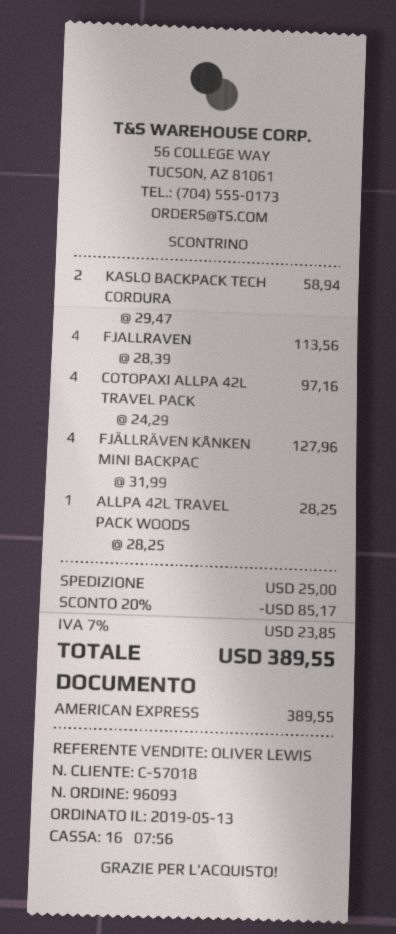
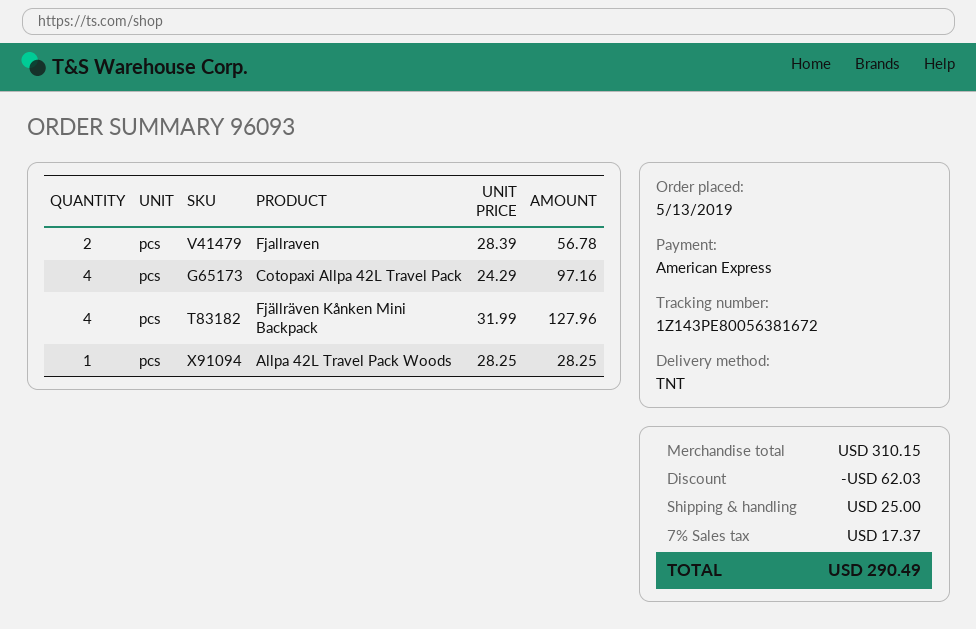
KASLO BACKPACK TECH CORDURA: 2 x 29.47 = 58.94 -> none
FJALLRAVEN: 4 x 28.39 = 113.56 -> 2 x 28.39 = 56.78
discount: 85.17 -> 62.03
tax: 7% = 23.85 -> 7% = 17.37
total: 389.55 -> 290.49

